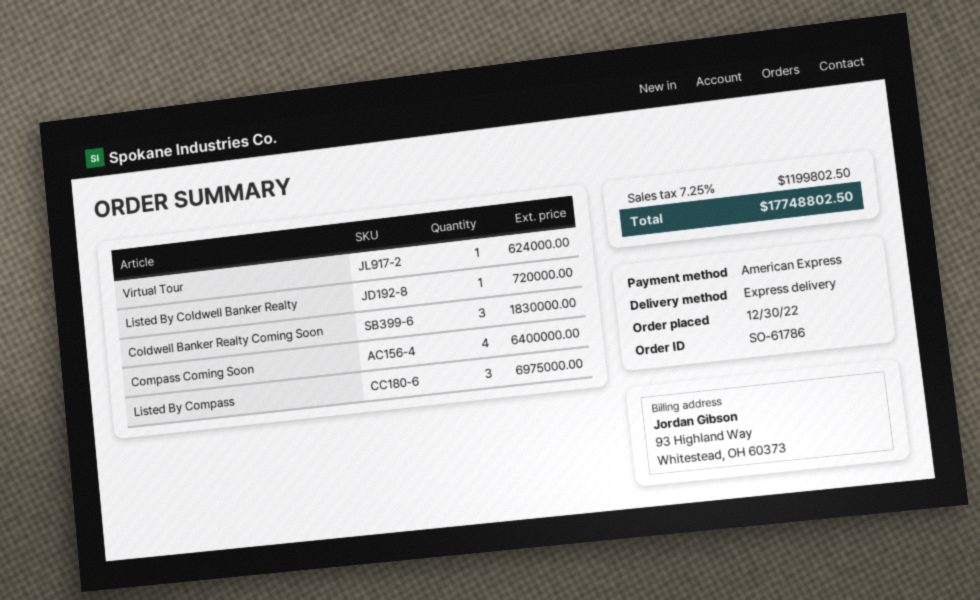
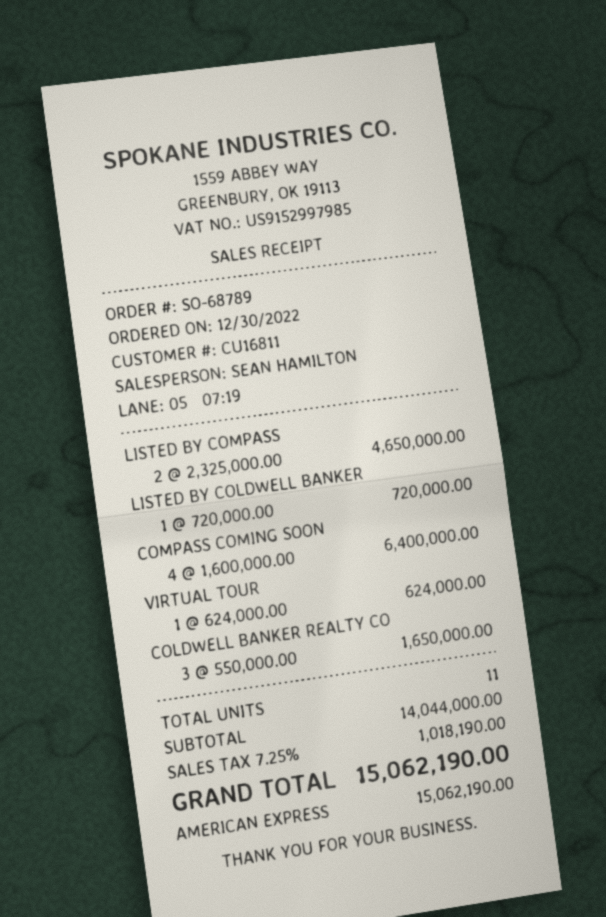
order number: SO-61786 -> SO-68789
Coldwell Banker Realty Coming Soon: 3 for 1830000.00 -> 3 for 1650000.00
Listed By Compass: 3 for 6975000.00 -> 2 for 4650000.00
tax: 7.25% = 1199802.50 -> 7.25% = 1018190.00
total: 17748802.50 -> 15062190.00

